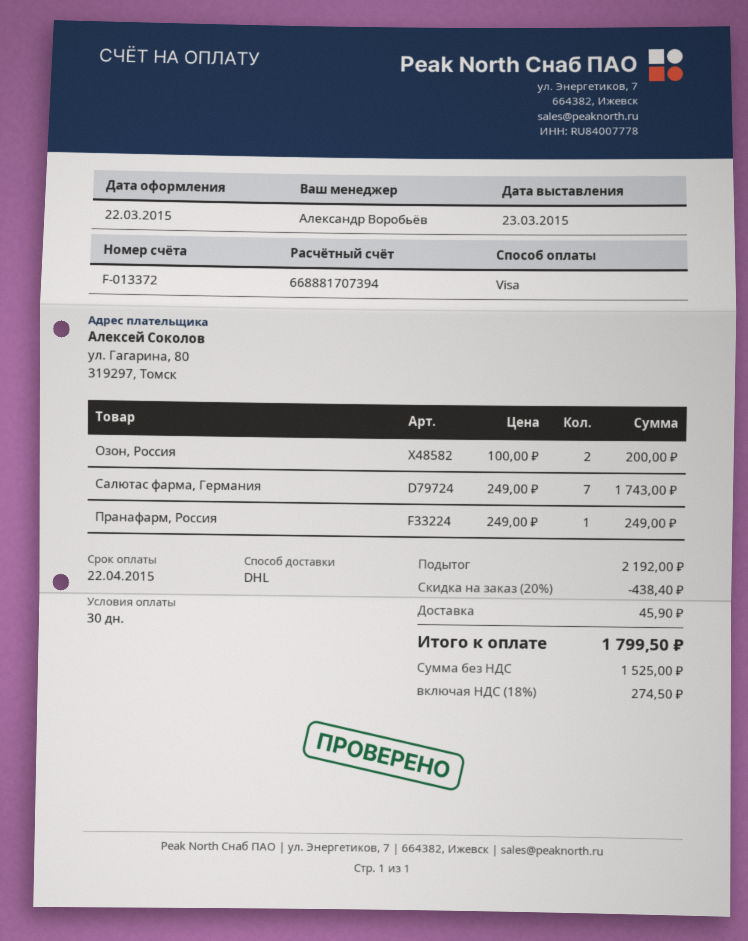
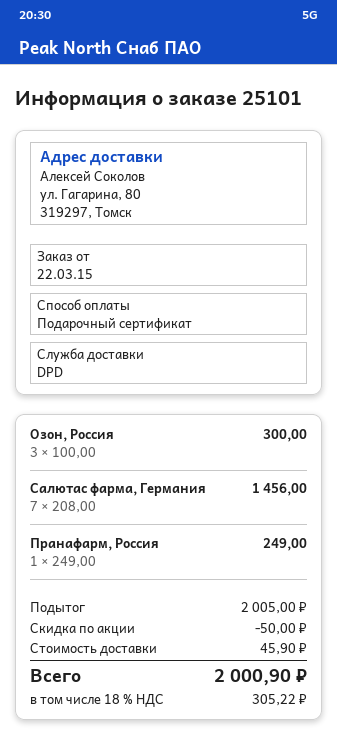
payment method: Visa -> gift card
shipping method: DHL -> DPD
Озон, Россия: 2 x 100.00 = 200.00 -> 3 x 100.00 = 300.00
Салютас фарма, Германия: 7 x 249.00 = 1743.00 -> 7 x 208.00 = 1456.00
subtotal: 2192.00 -> 2005.00
discount: 438.40 -> 50.00
tax: 18% = 274.50 -> 18% = 305.22
total: 1799.50 -> 2000.90

